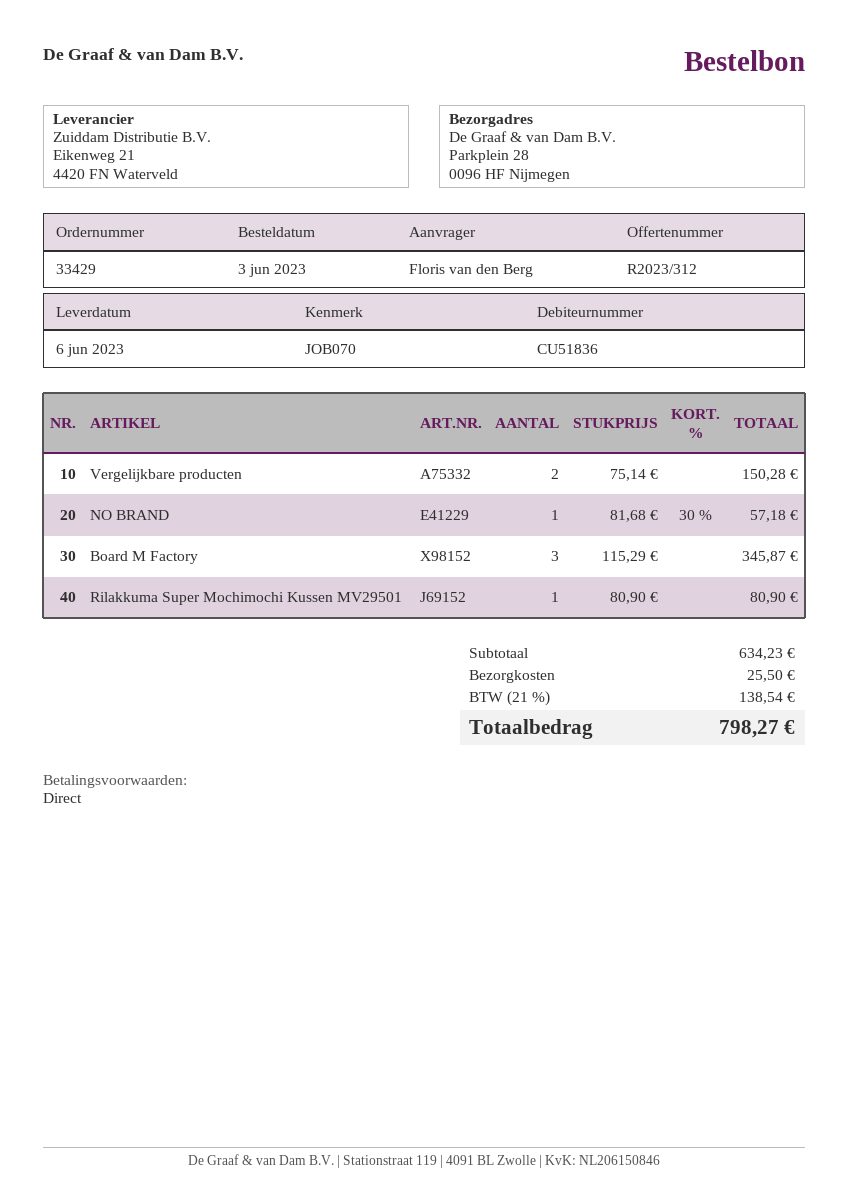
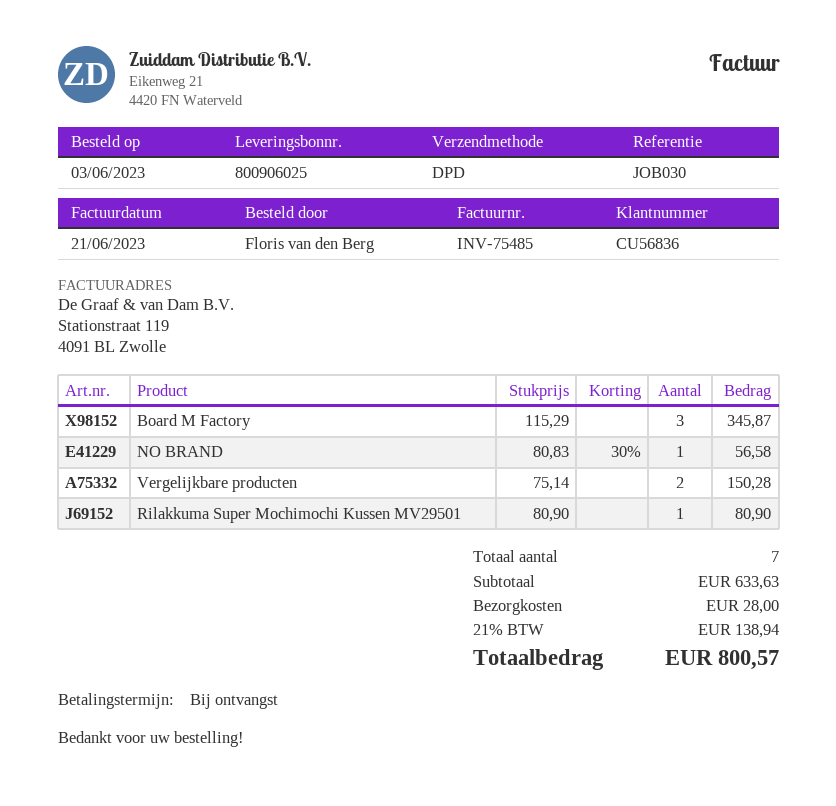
customer number: CU51836 -> CU56836
reference: JOB070 -> JOB030
NO BRAND: 1 x 81.68 - 30% = 57.18 -> 1 x 80.83 - 30% = 56.58
subtotal: 634.23 -> 633.63
shipping: 25.50 -> 28.00
tax: 21% = 138.54 -> 21% = 138.94
total: 798.27 -> 800.57

